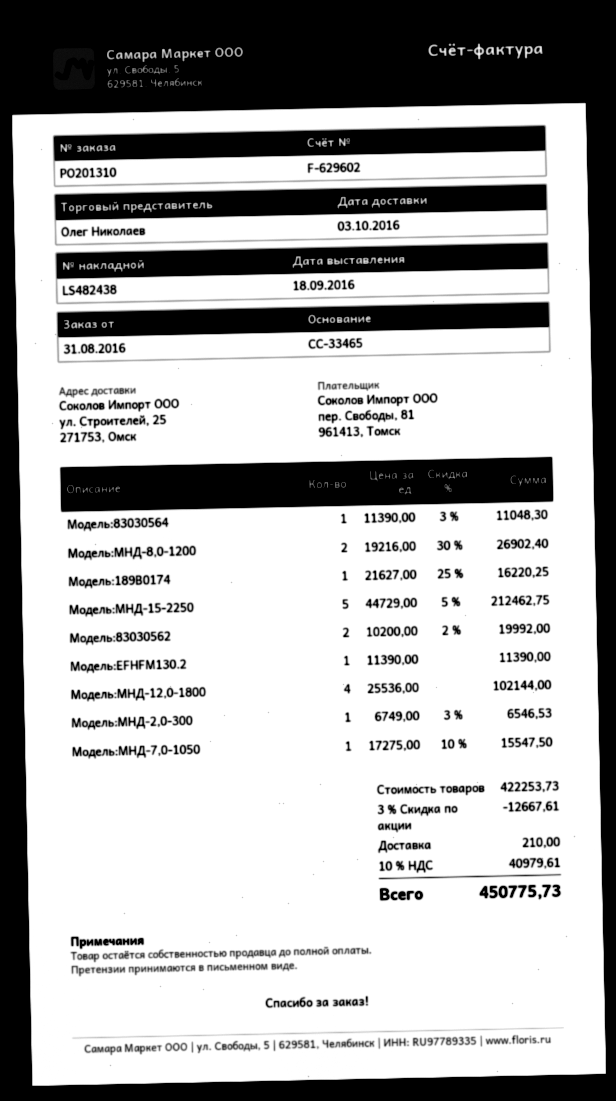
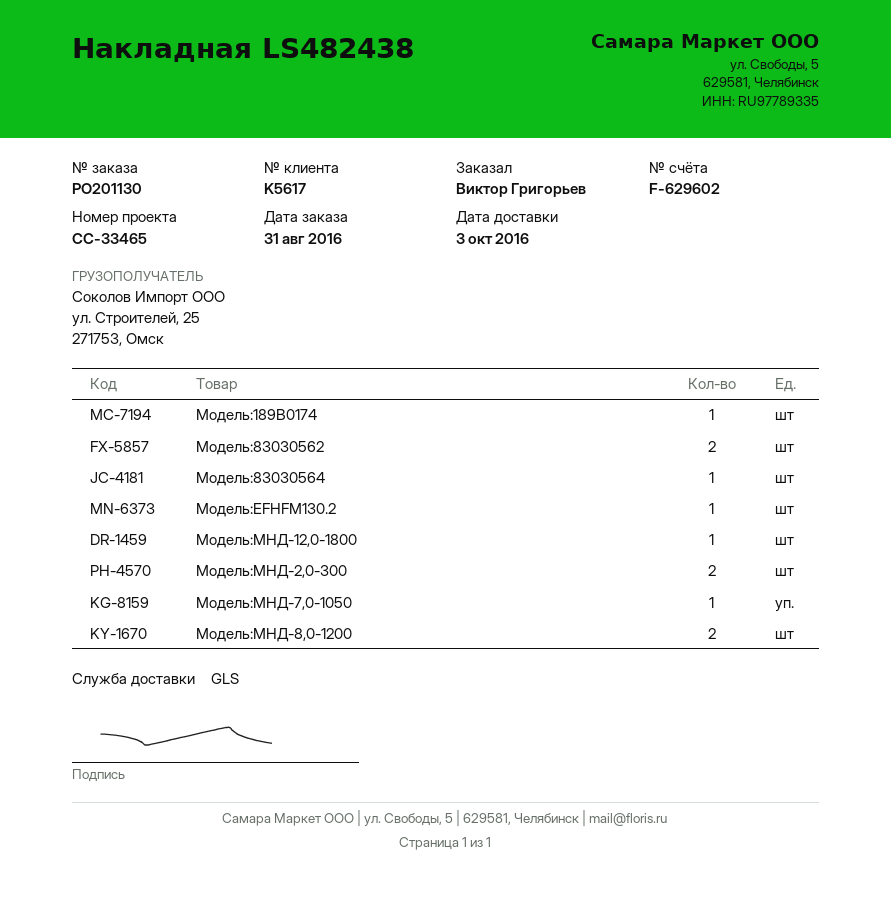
order number: PO201310 -> PO201130
Модель:МНД-15-2250: 5 -> none
Модель:МНД-12,0-1800: 4 -> 1
Модель:МНД-2,0-300: 1 -> 2

